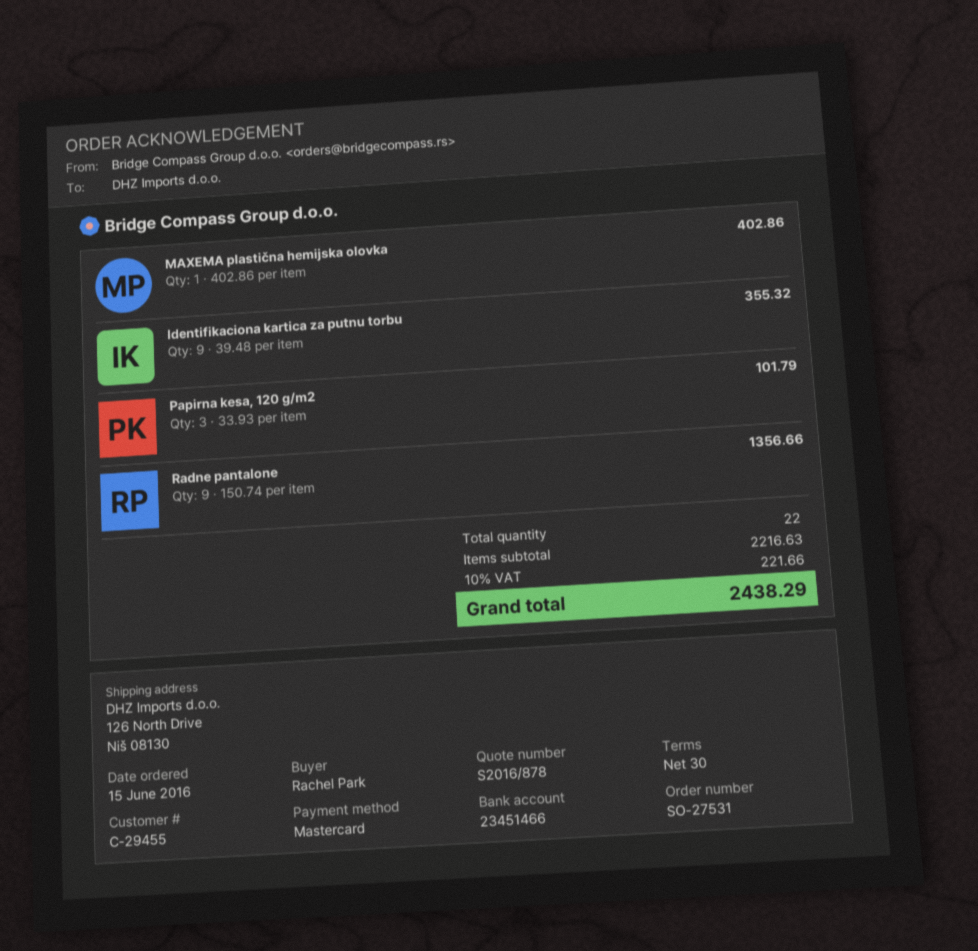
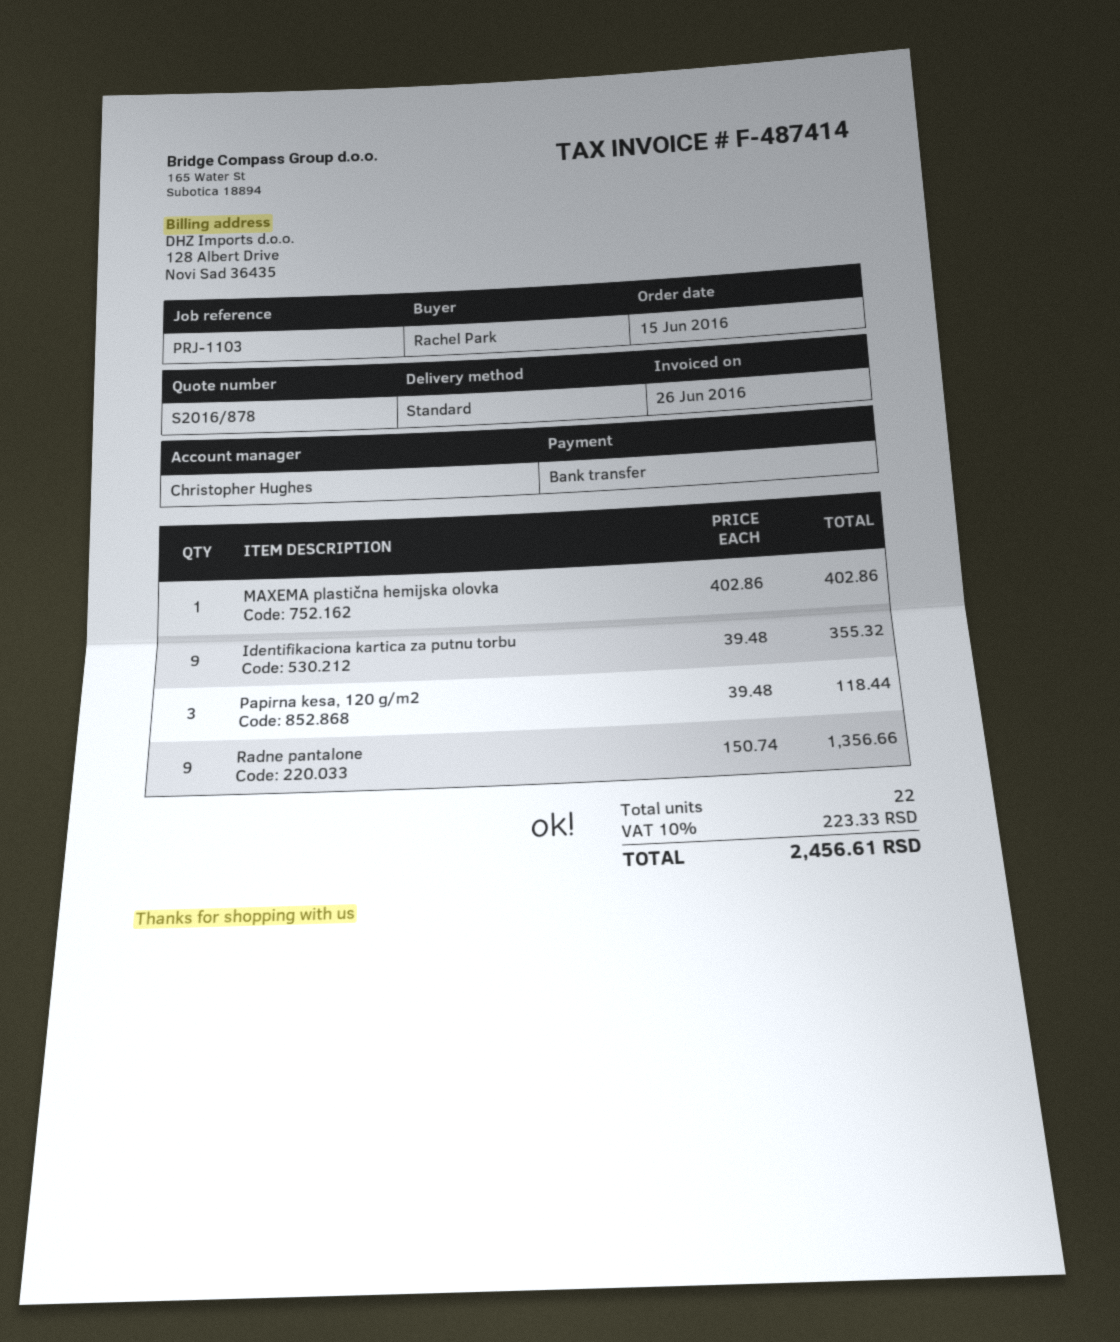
payment method: Mastercard -> bank transfer
Papirna kesa, 120 g/m2: 3 x 33.93 = 101.79 -> 3 x 39.48 = 118.44
tax: 10% = 221.66 -> 10% = 223.33
total: 2438.29 -> 2456.61

